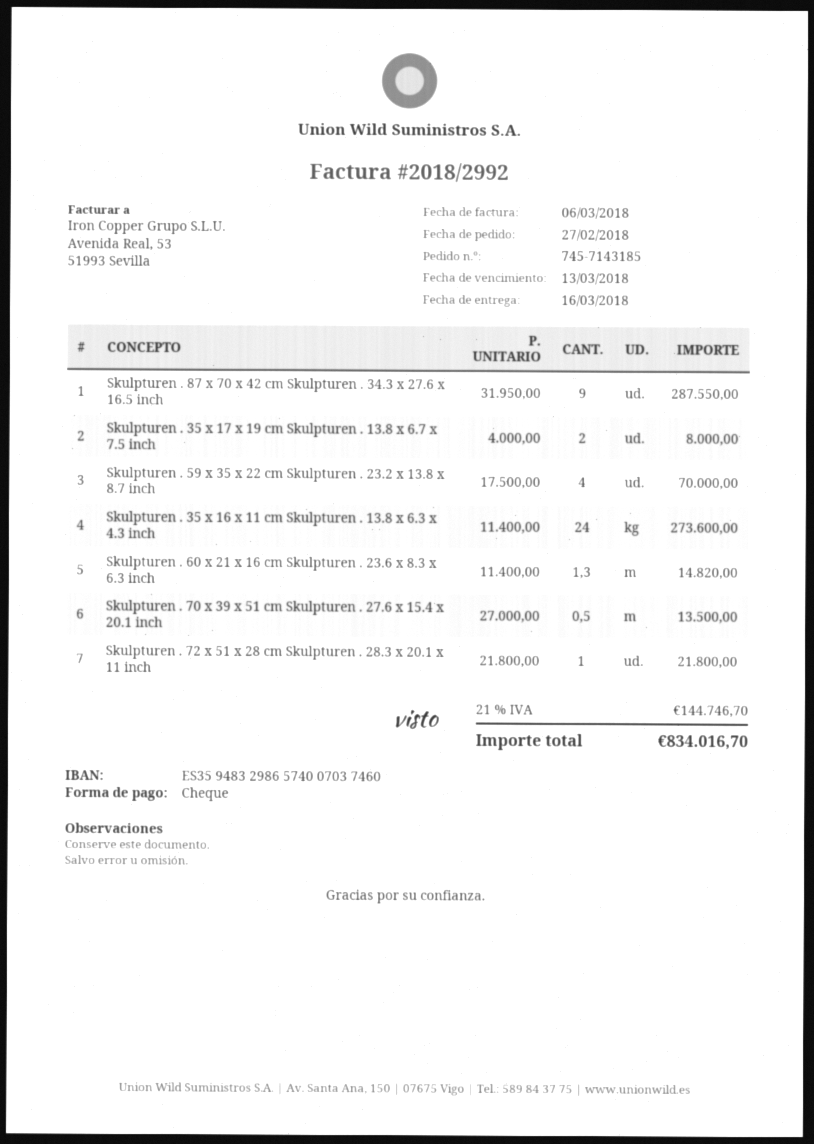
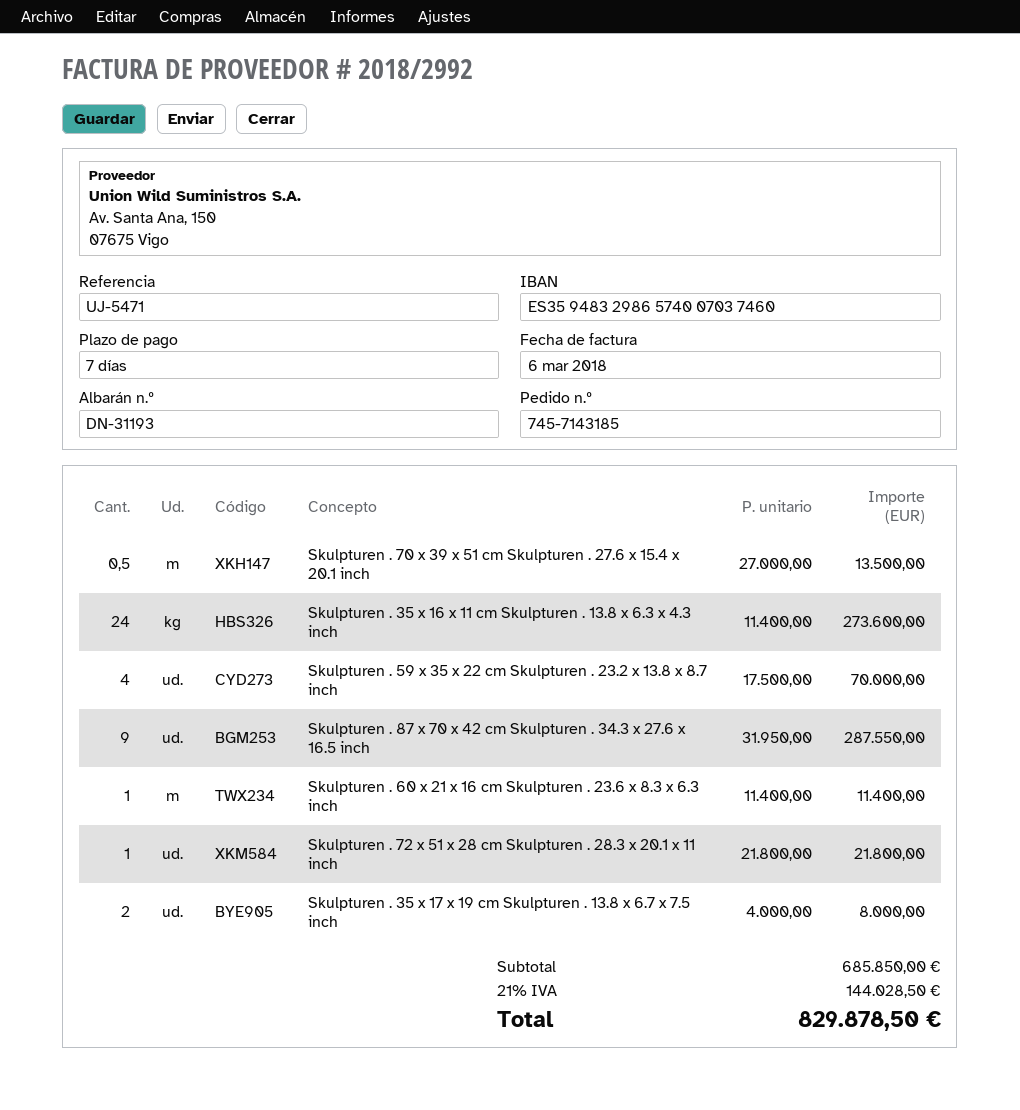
Skulpturen . 60 x 21 x 16 cm Skulpturen . 23.6 x 8.3 x 6.3 inch: 1.3 x 11400.00 = 14820.00 -> 1 x 11400.00 = 11400.00
tax: 21% = 144746.70 -> 21% = 144028.50
total: 834016.70 -> 829878.50

